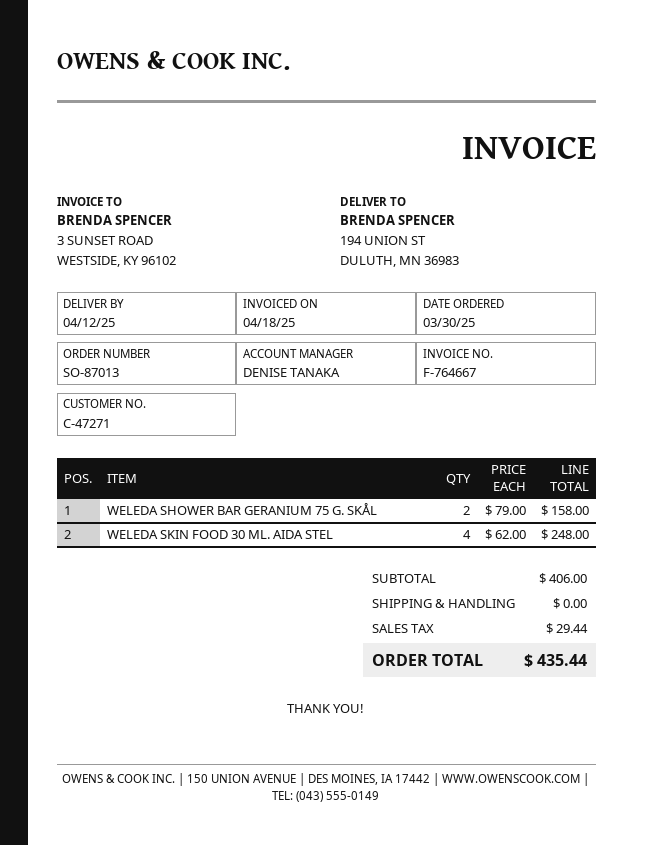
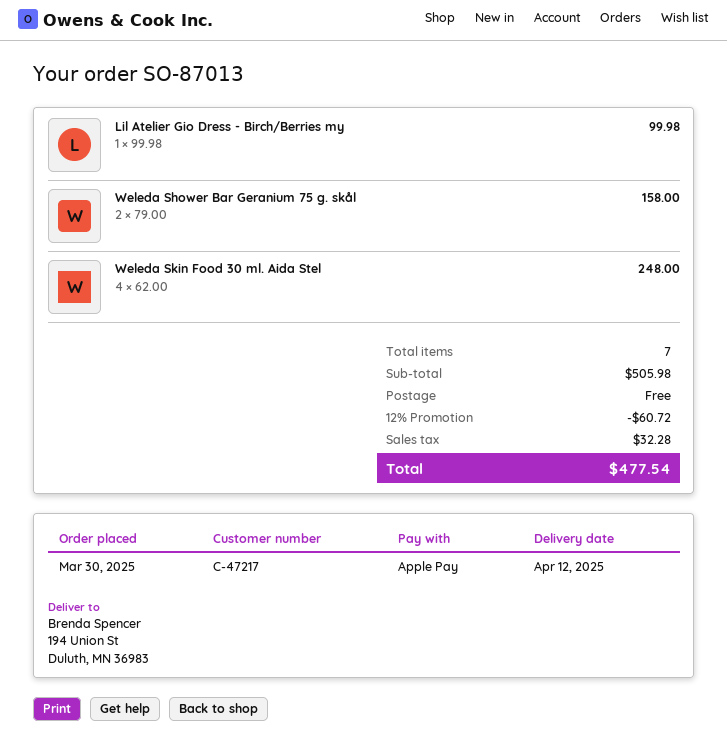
customer number: C-47271 -> C-47217
Lil Atelier Gio Dress - Birch/Berries my: none -> 1 x 99.98 = 99.98
subtotal: 406.00 -> 505.98
discount: none -> 12% = 60.72
tax: 29.44 -> 32.28
total: 435.44 -> 477.54

